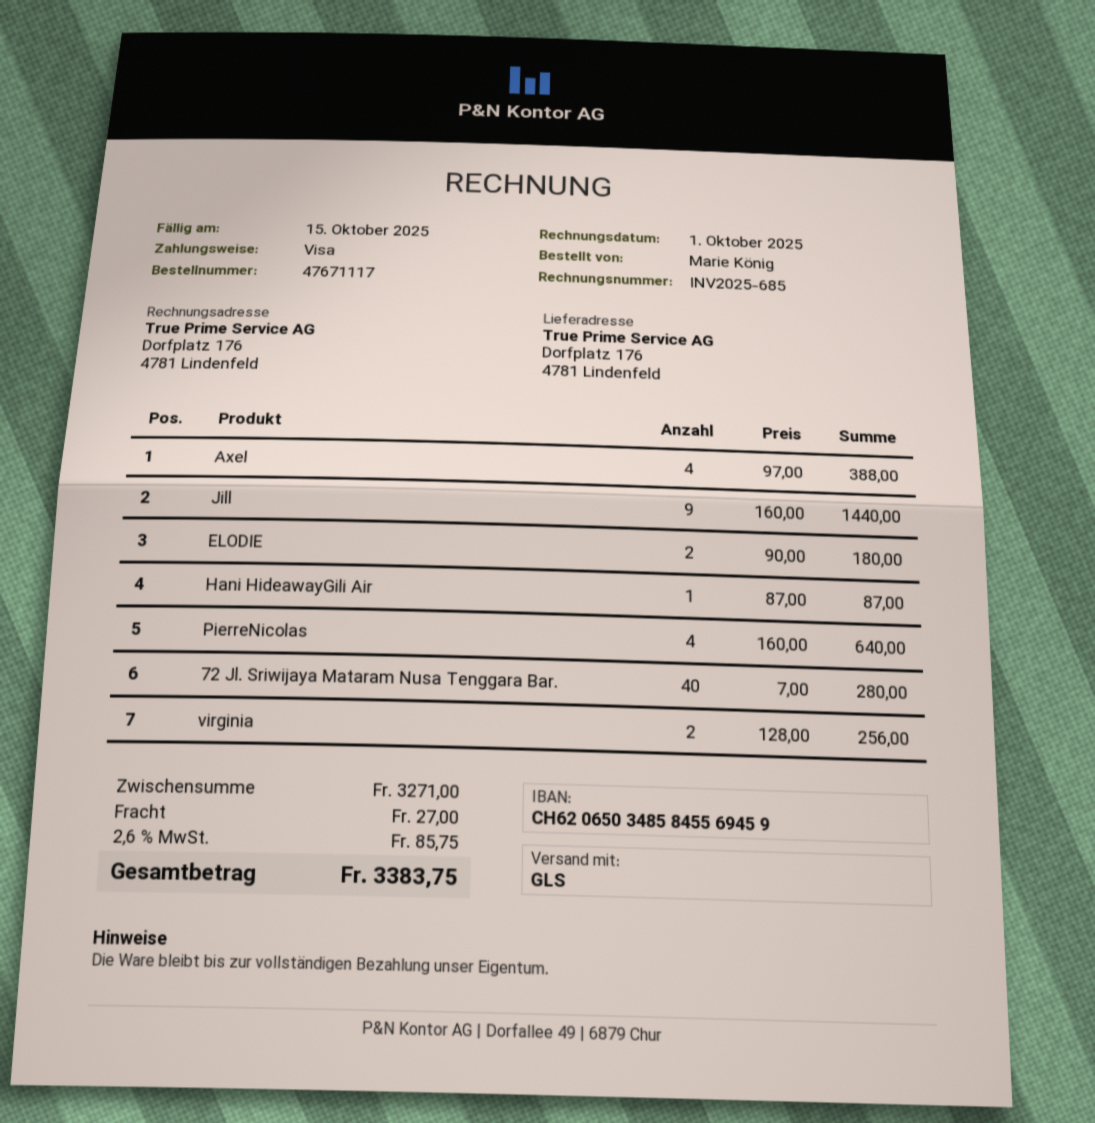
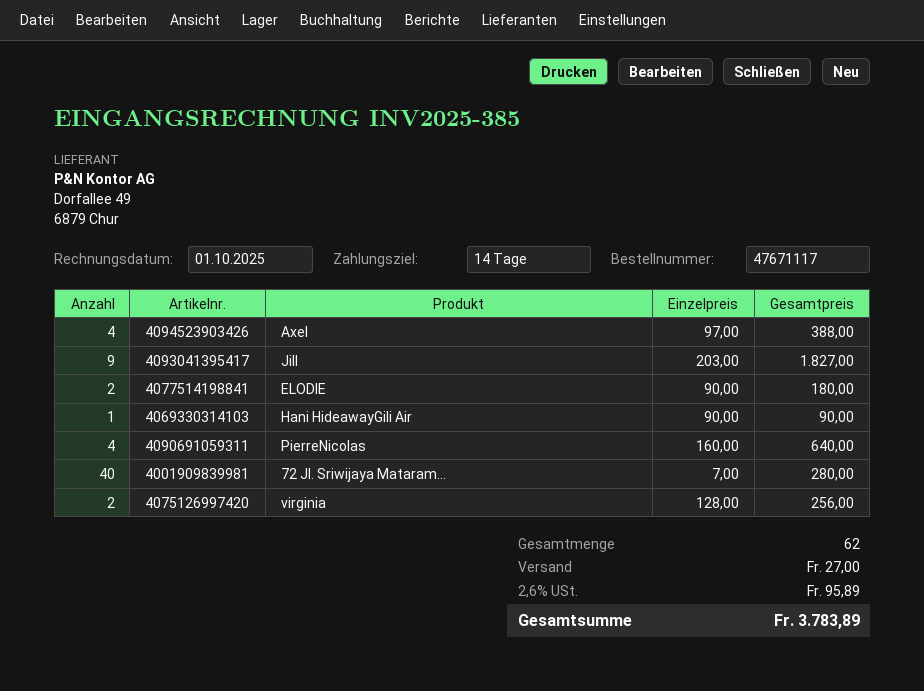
invoice number: INV2025-685 -> INV2025-385
Jill: 9 x 160.00 = 1440.00 -> 9 x 203.00 = 1827.00
Hani HideawayGili Air: 1 x 87.00 = 87.00 -> 1 x 90.00 = 90.00
tax: 2.6% = 85.75 -> 2.6% = 95.89
total: 3383.75 -> 3783.89

